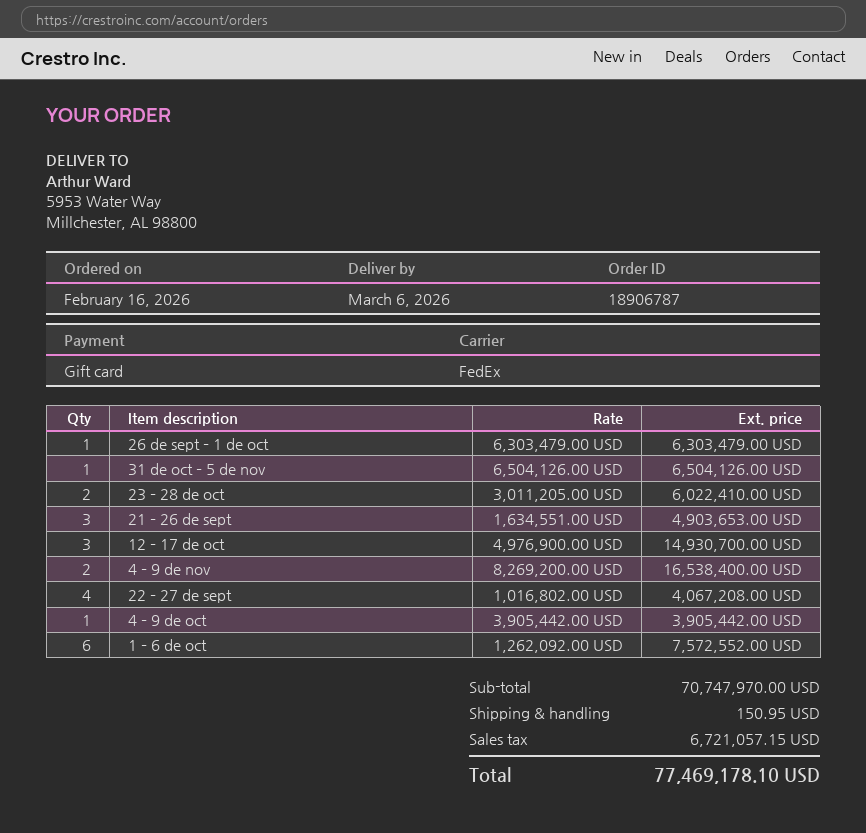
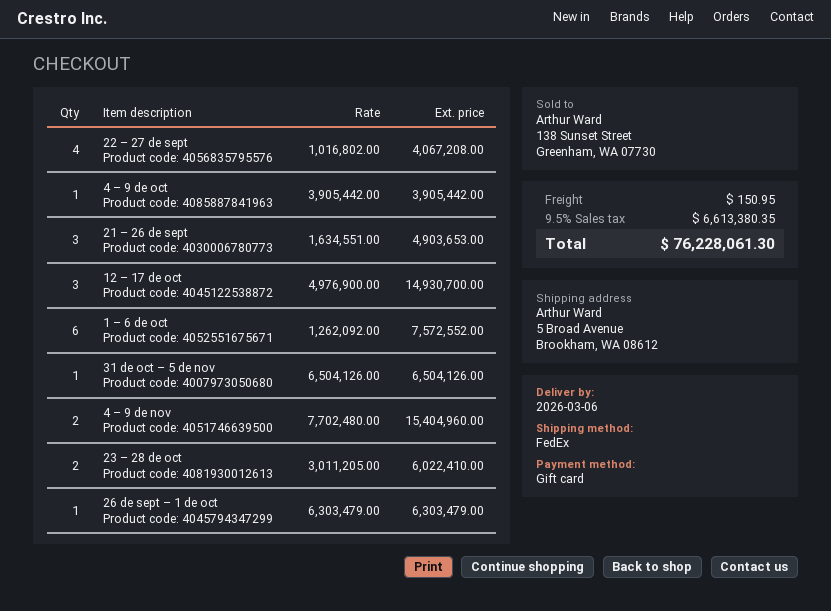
ship to: 5953 Water Way, Millchester, AL 98800 -> 5 Broad Avenue, Brookham, WA 08612
4 – 9 de nov: 2 x 8269200.00 = 16538400.00 -> 2 x 7702480.00 = 15404960.00
tax: 6721057.15 -> 6613380.35
total: 77469178.10 -> 76228061.30

